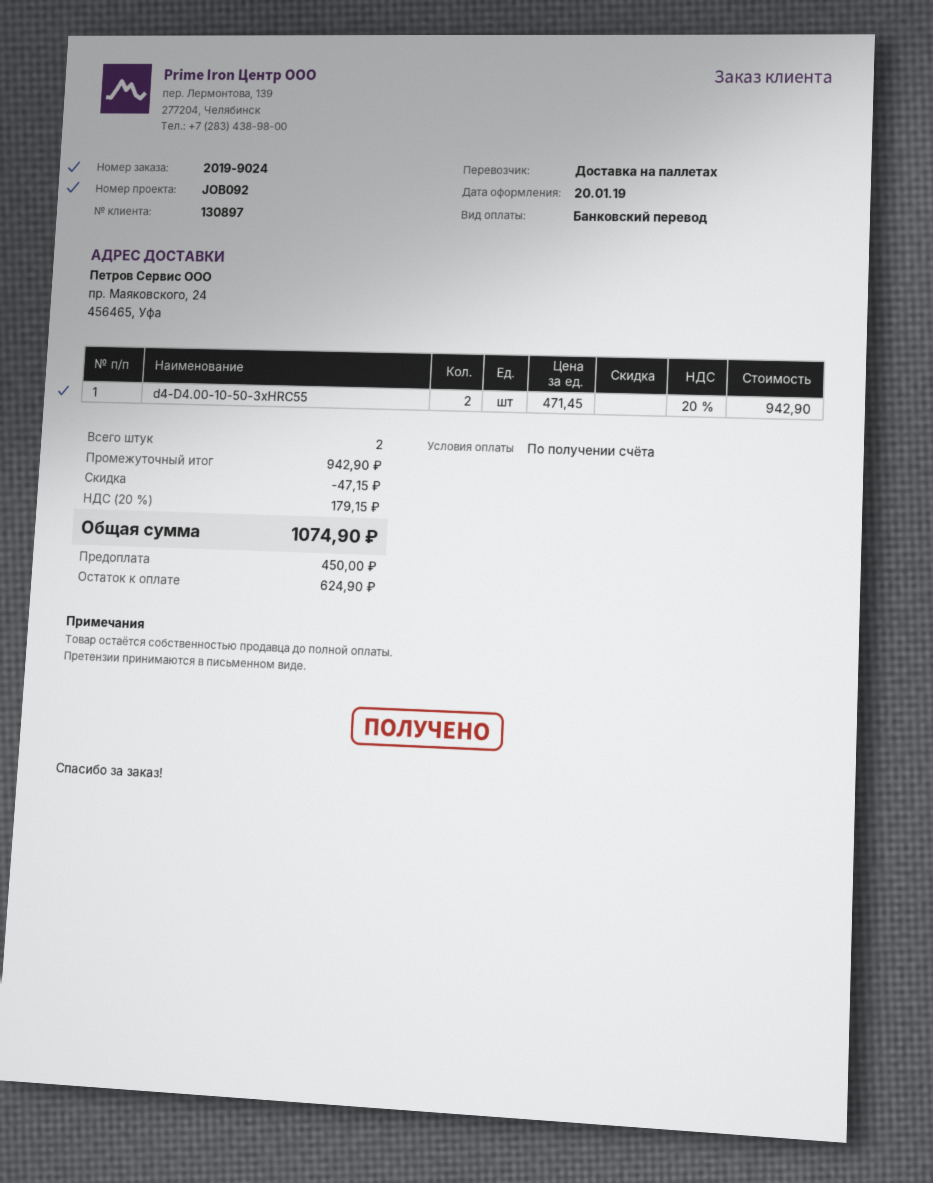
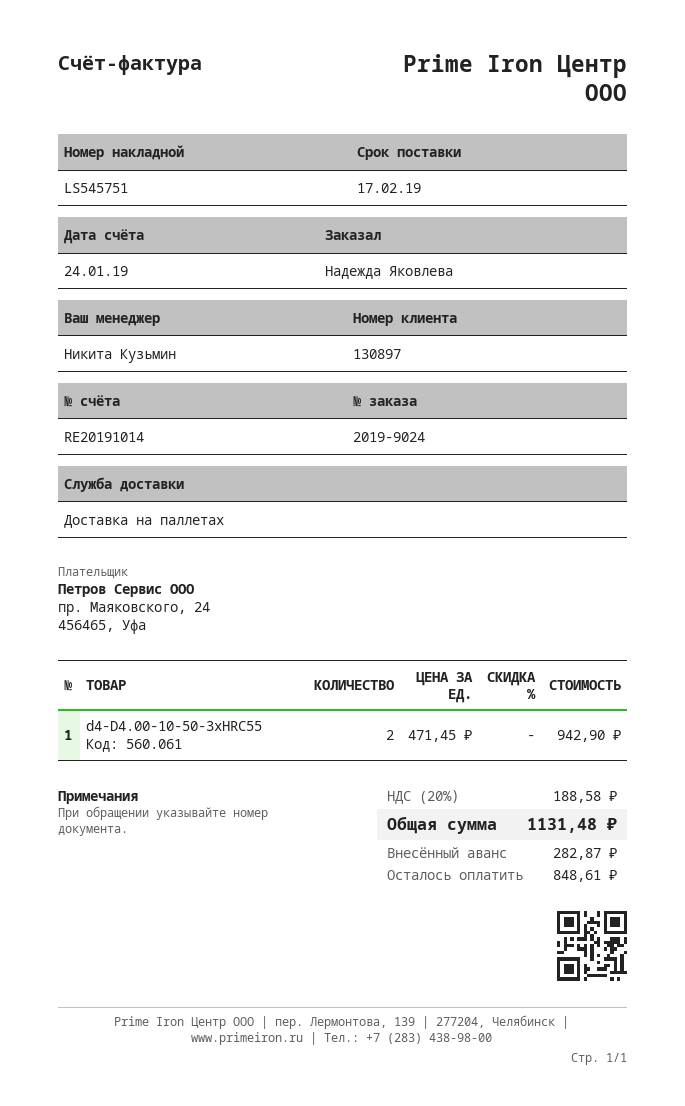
discount: 47.15 -> none
tax: 20% = 179.15 -> 20% = 188.58
total: 1074.90 -> 1131.48
deposit: 450.00 -> 282.87
balance: 624.90 -> 848.61

